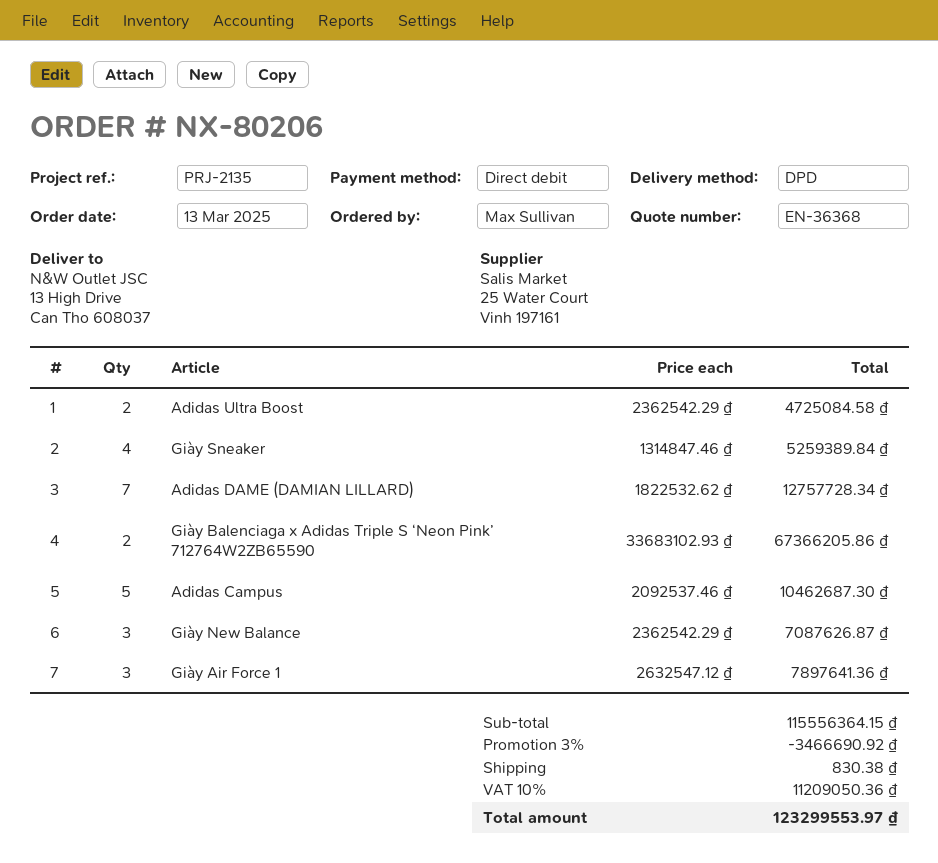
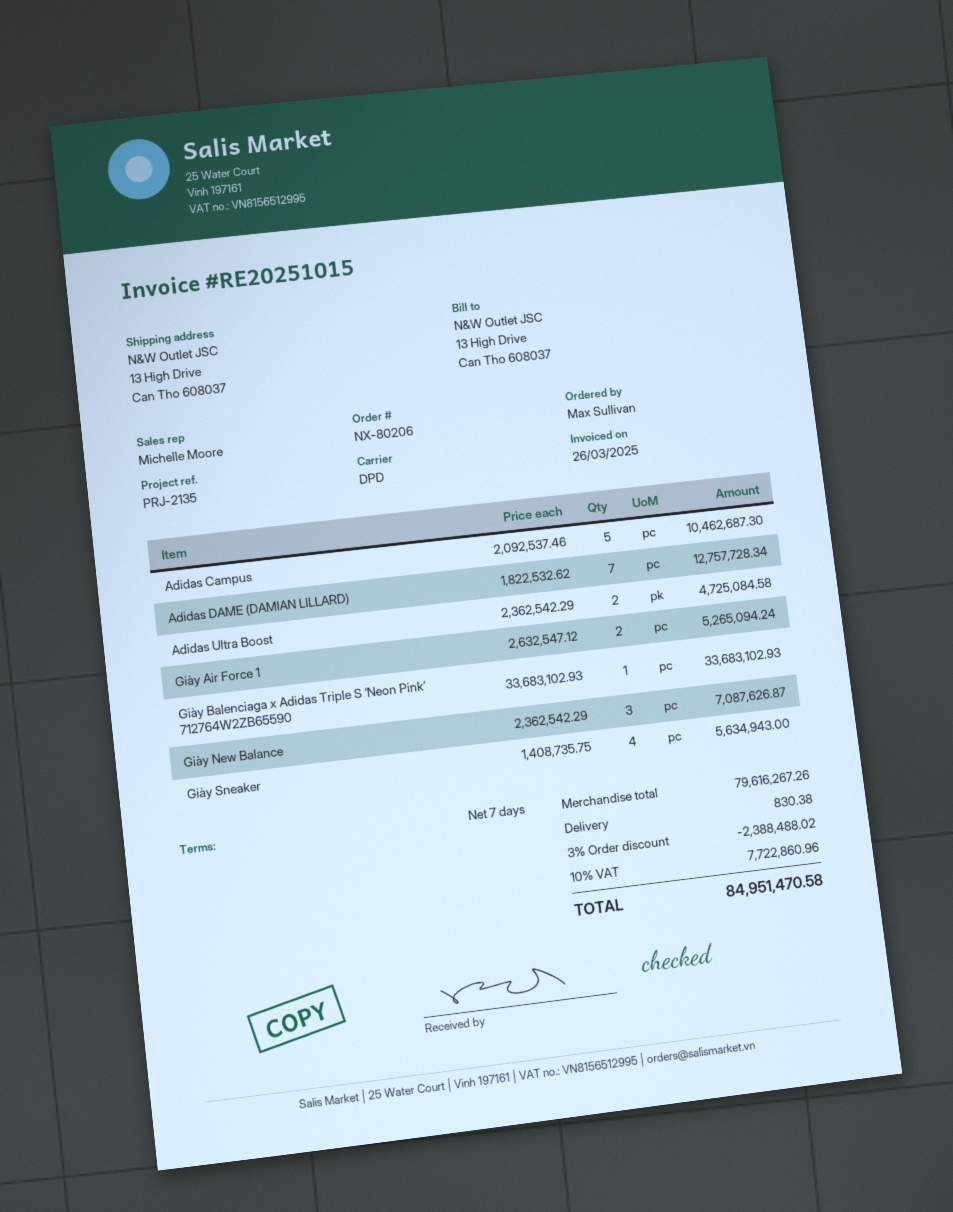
Giày Sneaker: 4 x 1314847.46 = 5259389.84 -> 4 x 1408735.75 = 5634943.00
Giày Balenciaga x Adidas Triple S ‘Neon Pink’ 712764W2ZB65590: 2 x 33683102.93 = 67366205.86 -> 1 x 33683102.93 = 33683102.93
Giày Air Force 1: 3 x 2632547.12 = 7897641.36 -> 2 x 2632547.12 = 5265094.24
subtotal: 115556364.15 -> 79616267.26
discount: 3% = 3466690.92 -> 3% = 2388488.02
tax: 10% = 11209050.36 -> 10% = 7722860.96
total: 123299553.97 -> 84951470.58

